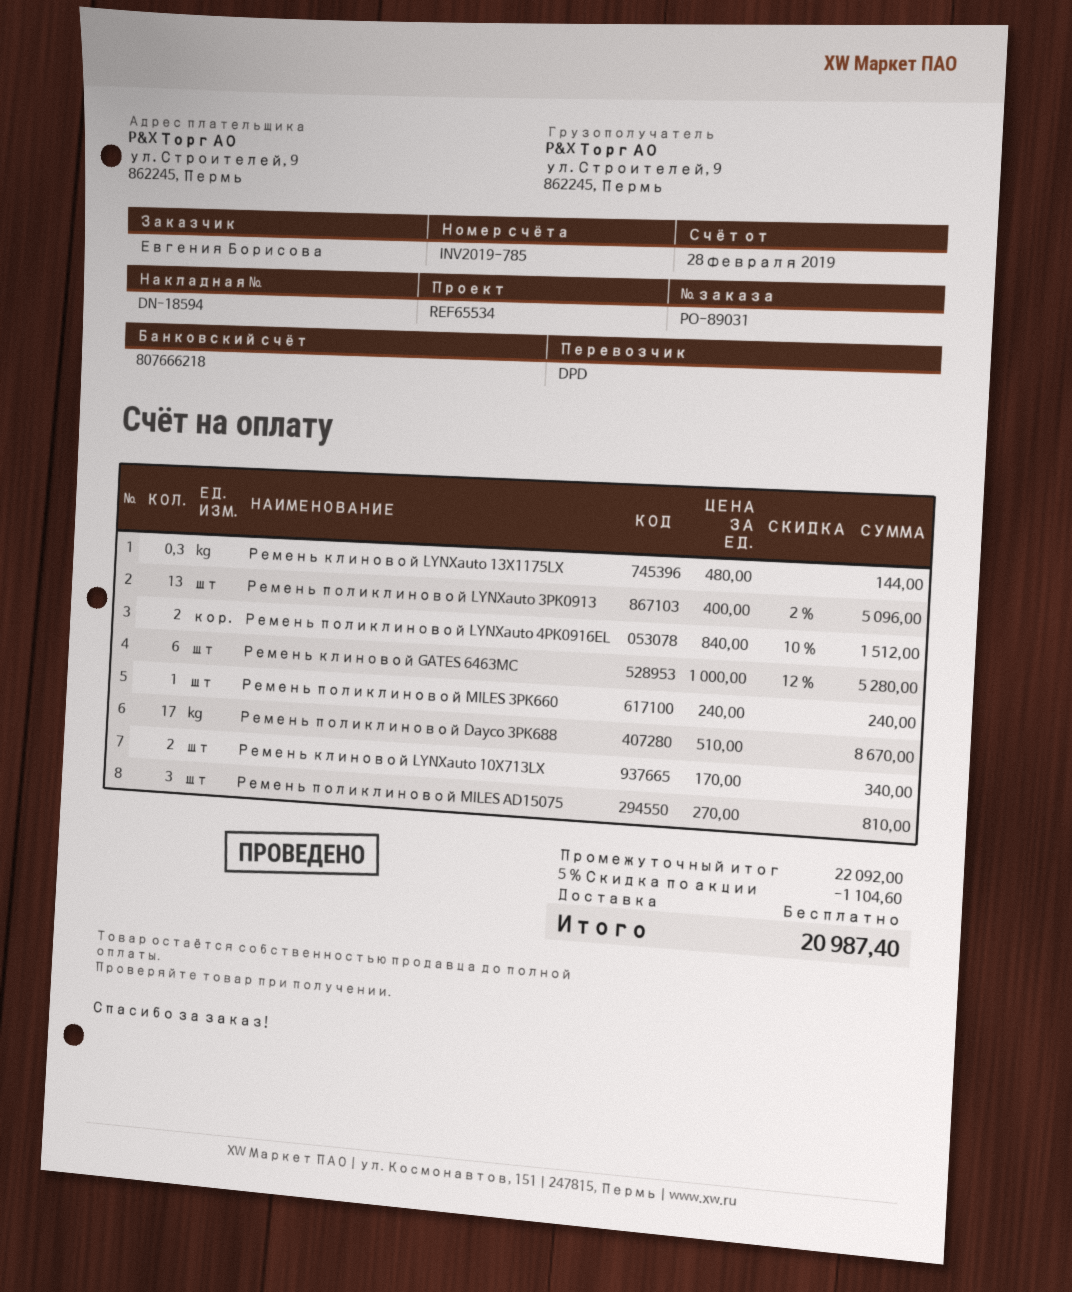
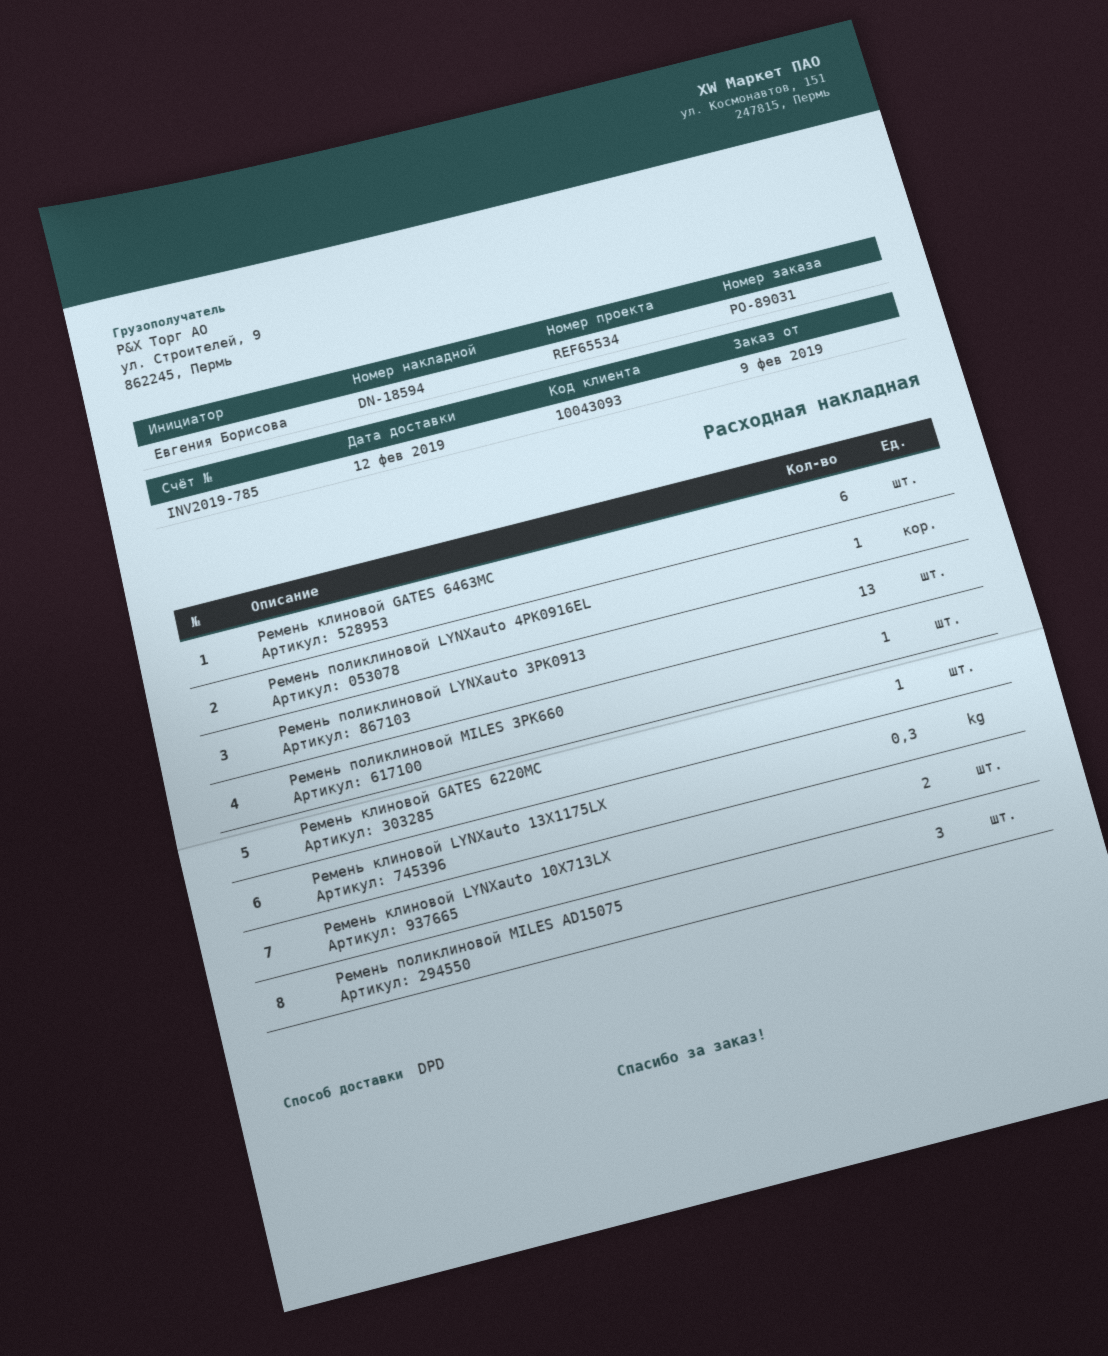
Ремень поликлиновой LYNXauto 4PK0916EL: 2 -> 1
Ремень поликлиновой Dayco 3PK688: 17 -> none
Ремень клиновой GATES 6220MC: none -> 1

